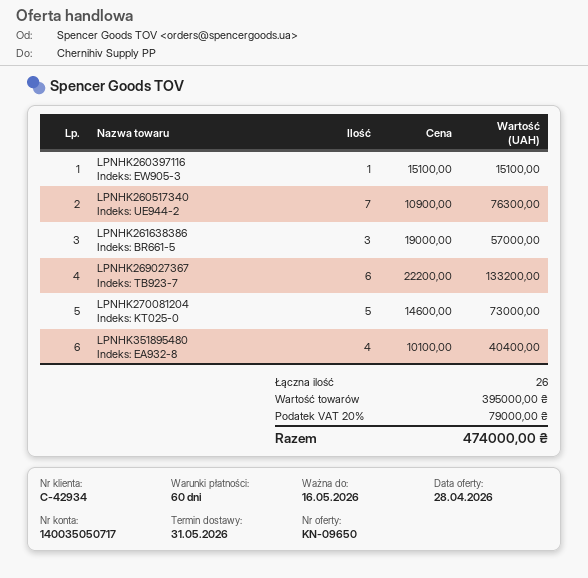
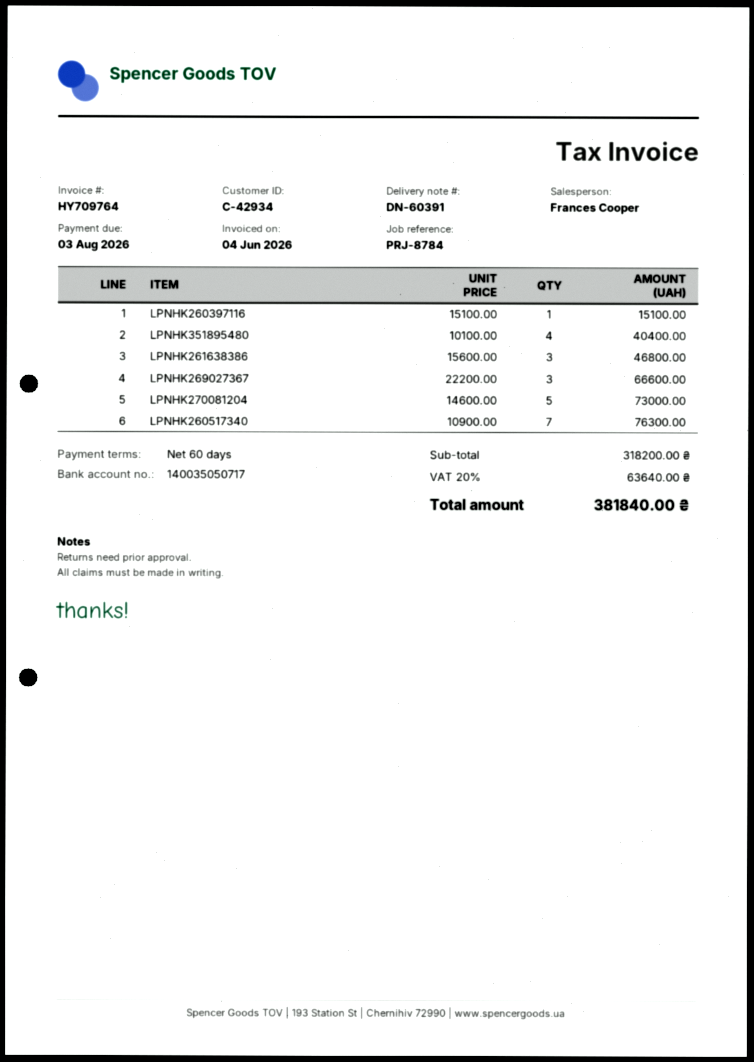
LPNHK261638386: 3 x 19000.00 = 57000.00 -> 3 x 15600.00 = 46800.00
LPNHK269027367: 6 x 22200.00 = 133200.00 -> 3 x 22200.00 = 66600.00
subtotal: 395000.00 -> 318200.00
tax: 20% = 79000.00 -> 20% = 63640.00
total: 474000.00 -> 381840.00

